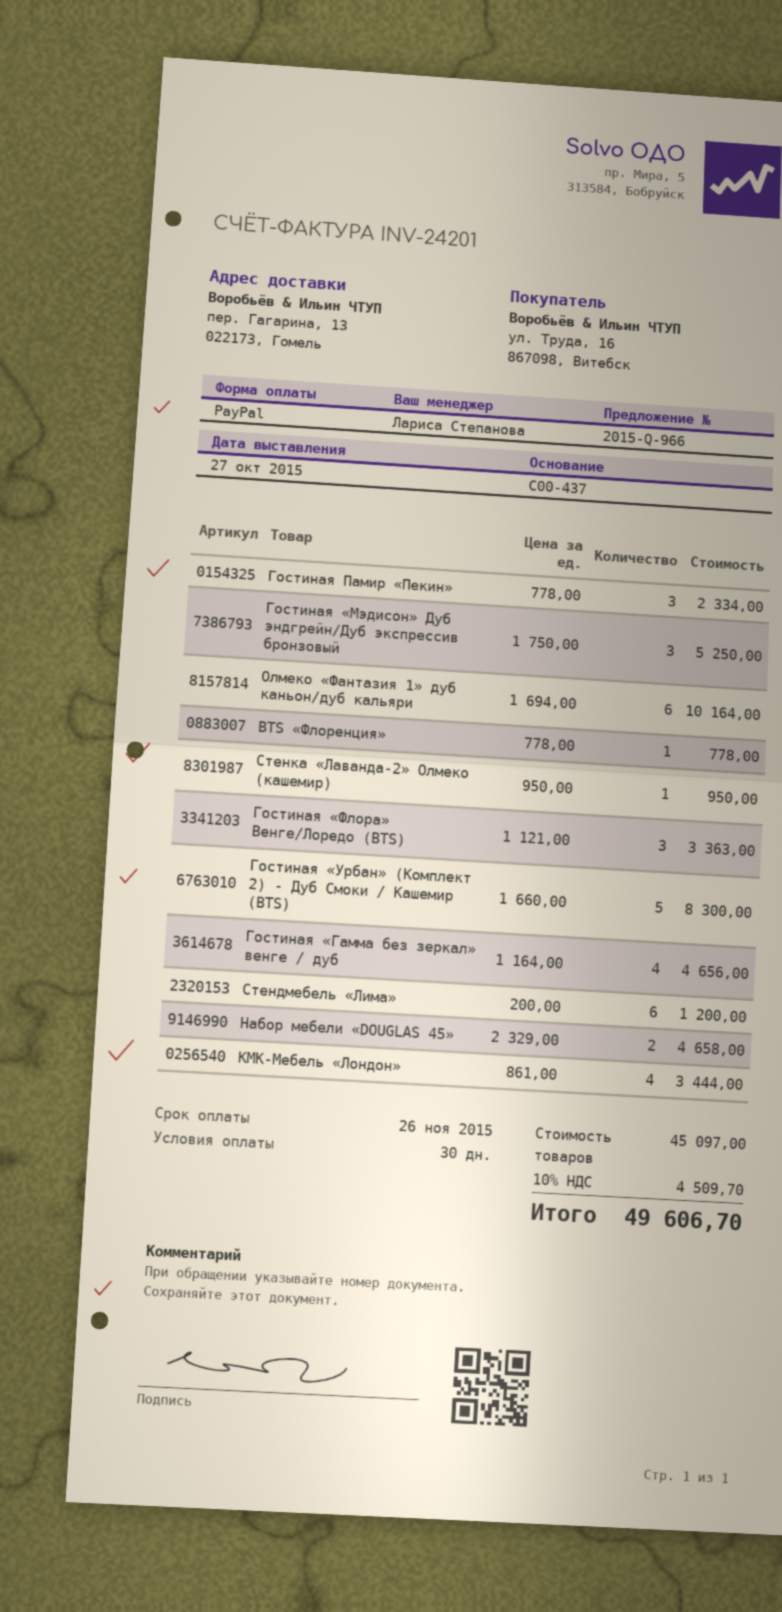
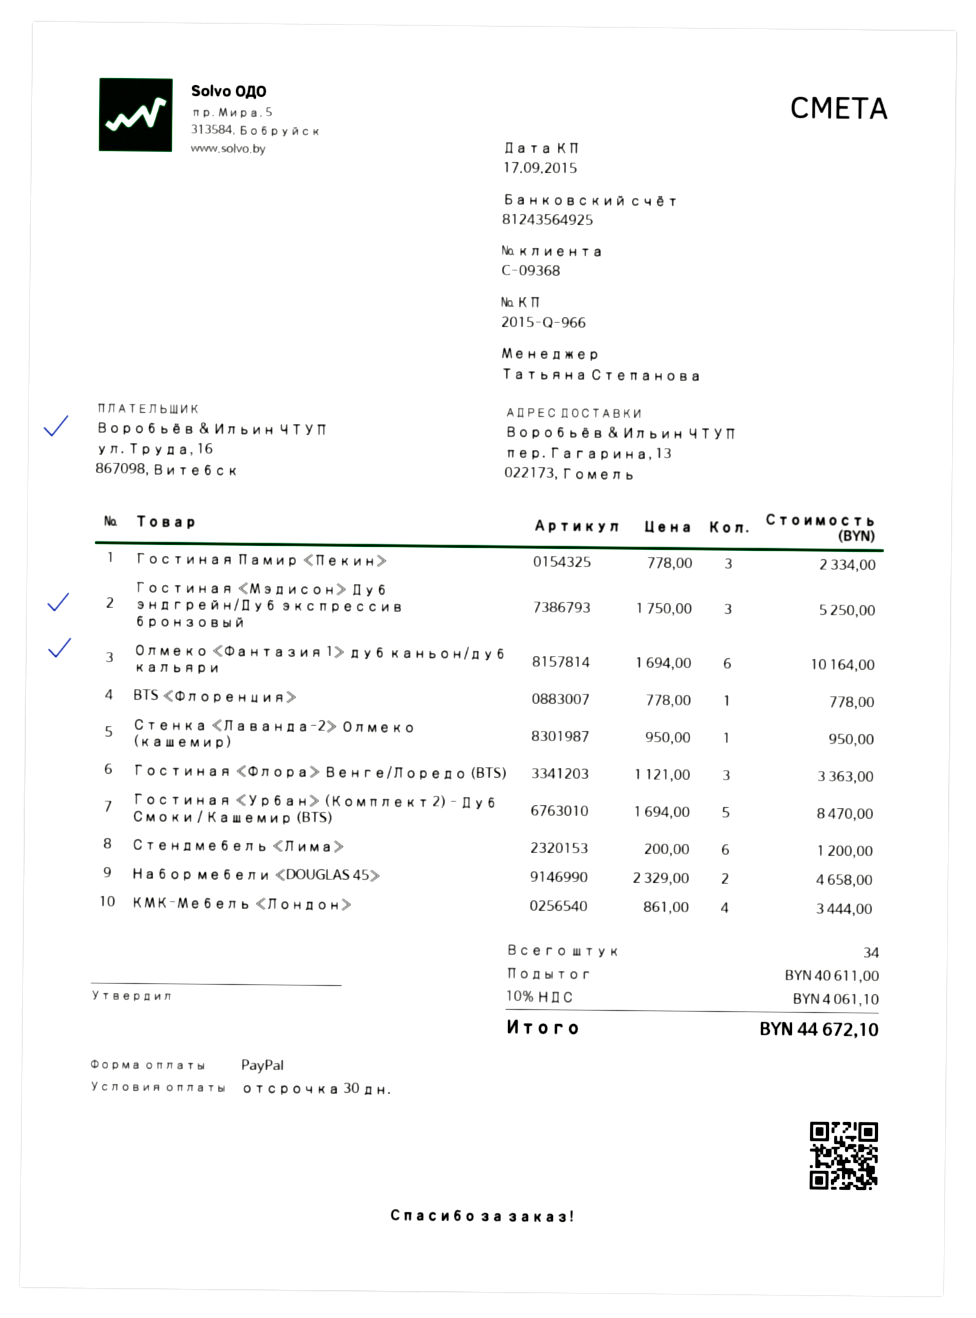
sales rep: Лариса Степанова -> Татьяна Степанова
Гостиная «Урбан» (Комплект 2) - Дуб Смоки / Кашемир (BTS): 5 x 1660.00 = 8300.00 -> 5 x 1694.00 = 8470.00
Гостиная «Гамма без зеркал» венге / дуб: 4 x 1164.00 = 4656.00 -> none
subtotal: 45097.00 -> 40611.00
tax: 10% = 4509.70 -> 10% = 4061.10
total: 49606.70 -> 44672.10

